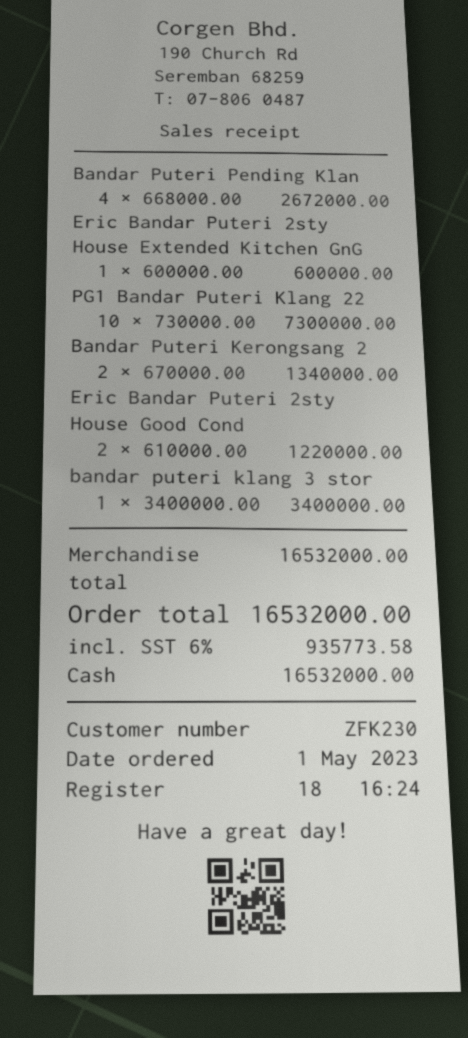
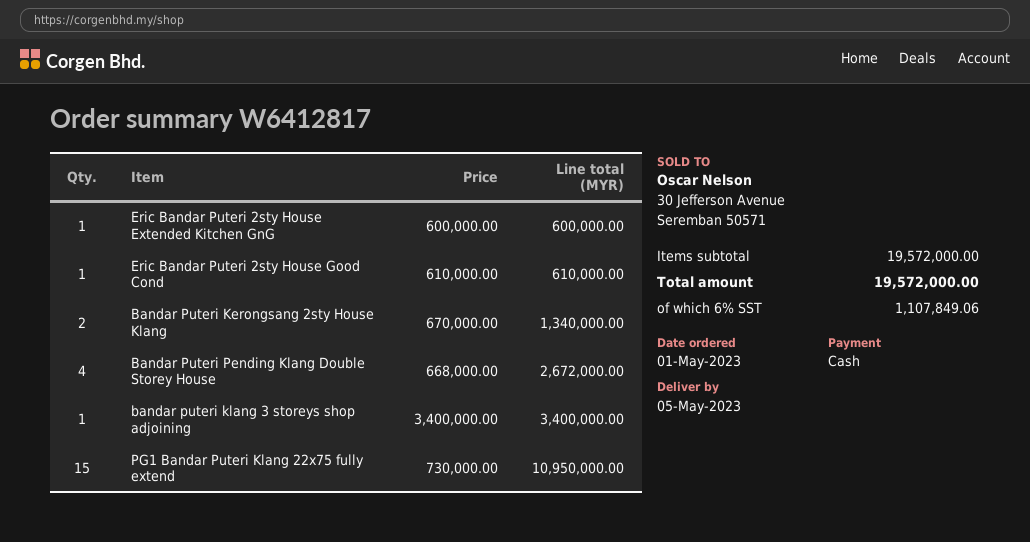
PG1 Bandar Puteri Klang 22: 10 x 730000.00 = 7300000.00 -> 15 x 730000.00 = 10950000.00
Eric Bandar Puteri 2sty House Good Cond: 2 x 610000.00 = 1220000.00 -> 1 x 610000.00 = 610000.00
subtotal: 16532000.00 -> 19572000.00
tax: 6% = 935773.58 -> 6% = 1107849.06
total: 16532000.00 -> 19572000.00

